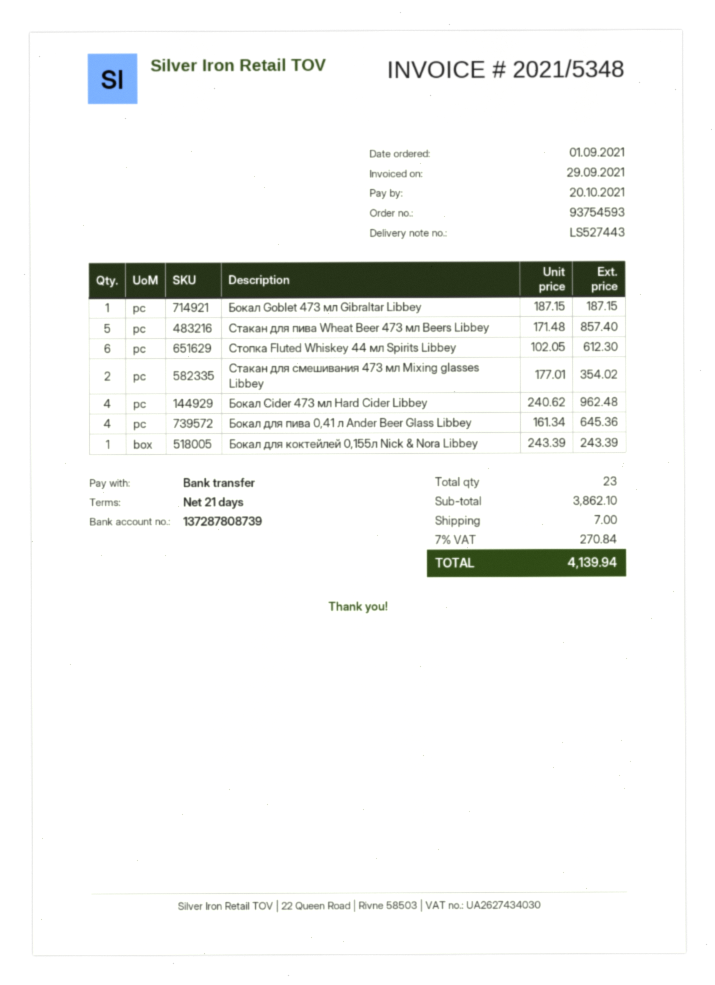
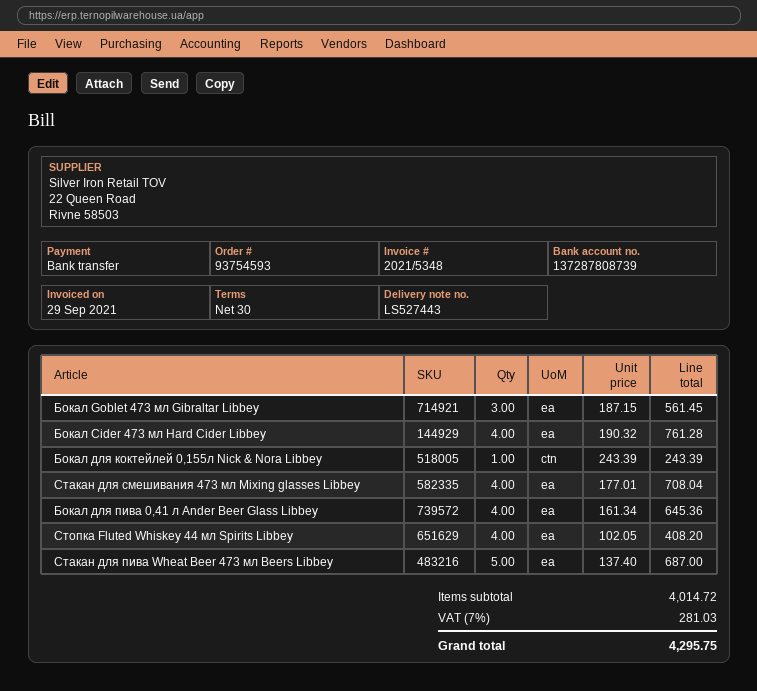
payment terms: 21 days -> 30 days
Бокал Goblet 473 мл Gibraltar Libbey: 1 x 187.15 = 187.15 -> 3 x 187.15 = 561.45
Стакан для пива Wheat Beer 473 мл Beers Libbey: 5 x 171.48 = 857.40 -> 5 x 137.40 = 687.00
Стопка Fluted Whiskey 44 мл Spirits Libbey: 6 x 102.05 = 612.30 -> 4 x 102.05 = 408.20
Стакан для смешивания 473 мл Mixing glasses Libbey: 2 x 177.01 = 354.02 -> 4 x 177.01 = 708.04
Бокал Cider 473 мл Hard Cider Libbey: 4 x 240.62 = 962.48 -> 4 x 190.32 = 761.28
subtotal: 3862.10 -> 4014.72
shipping: 7.00 -> none
tax: 7% = 270.84 -> 7% = 281.03
total: 4139.94 -> 4295.75

